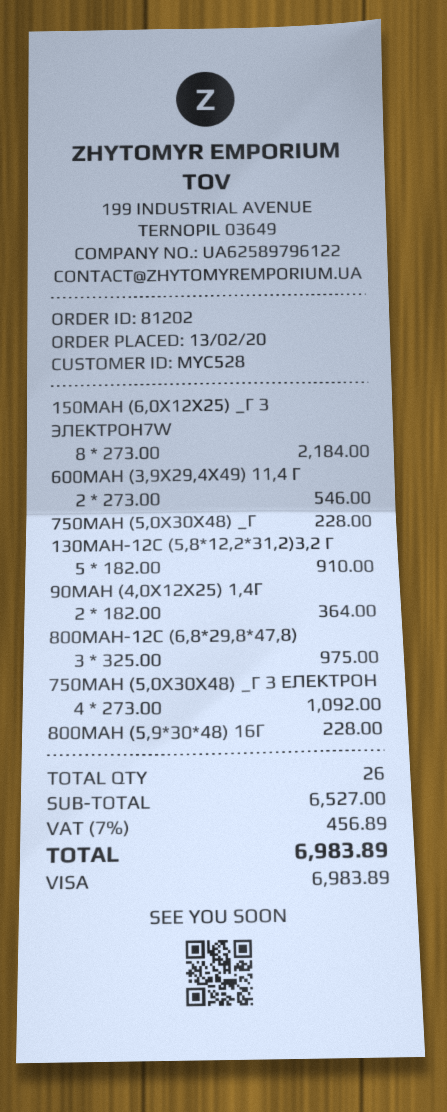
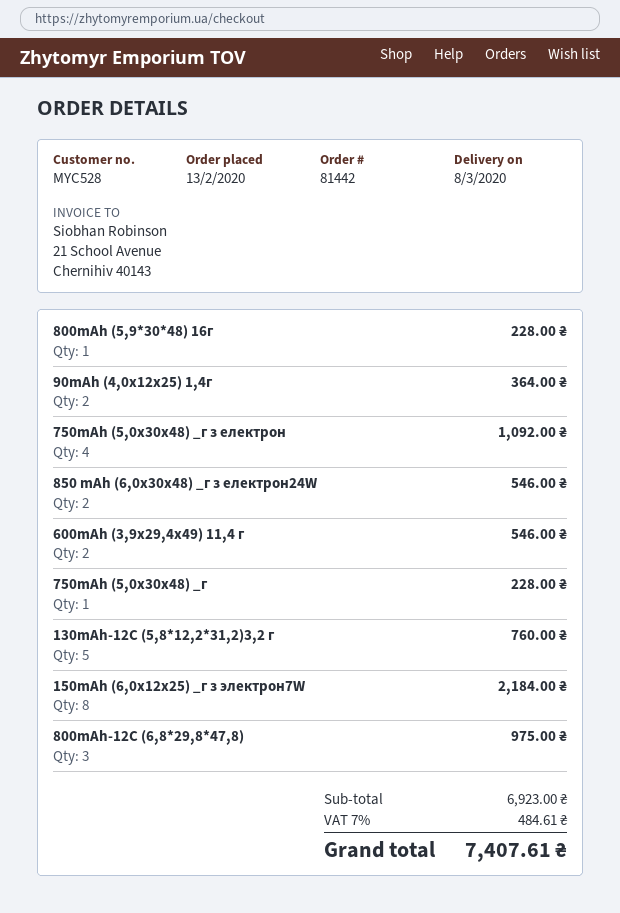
order number: 81202 -> 81442
130MAH-12C (5,8*12,2*31,2)3,2 Г: 5 for 910.00 -> 5 for 760.00
850 mAh (6,0x30x48) _г з електрон24W: none -> 2 for 546.00
subtotal: 6527.00 -> 6923.00
tax: 7% = 456.89 -> 7% = 484.61
total: 6983.89 -> 7407.61

